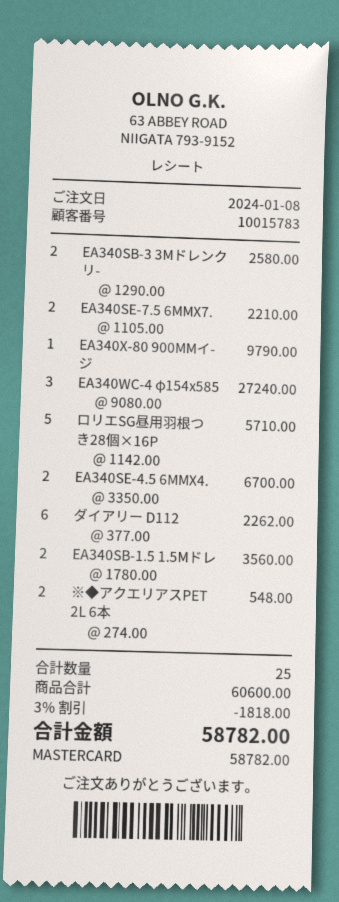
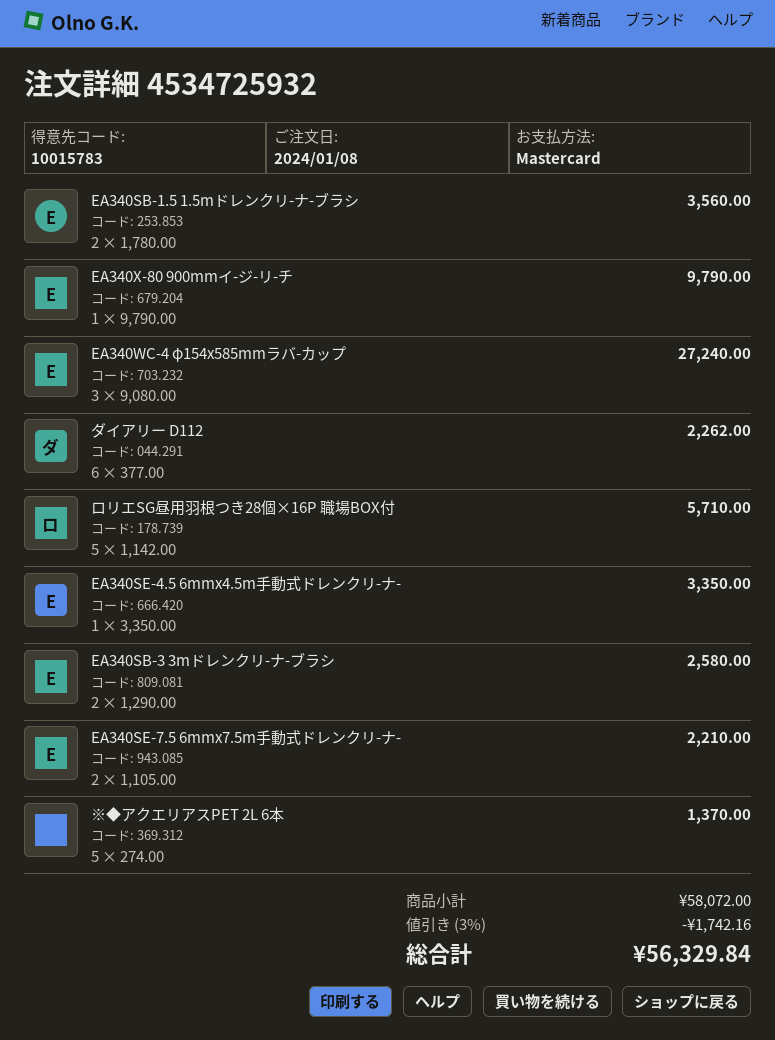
EA340SE-4.5 6MMX4.: 2 x 3350.00 = 6700.00 -> 1 x 3350.00 = 3350.00
※◆アクエリアスPET 2L 6本: 2 x 274.00 = 548.00 -> 5 x 274.00 = 1370.00
subtotal: 60600.00 -> 58072.00
discount: 3% = 1818.00 -> 3% = 1742.16
total: 58782.00 -> 56329.84

